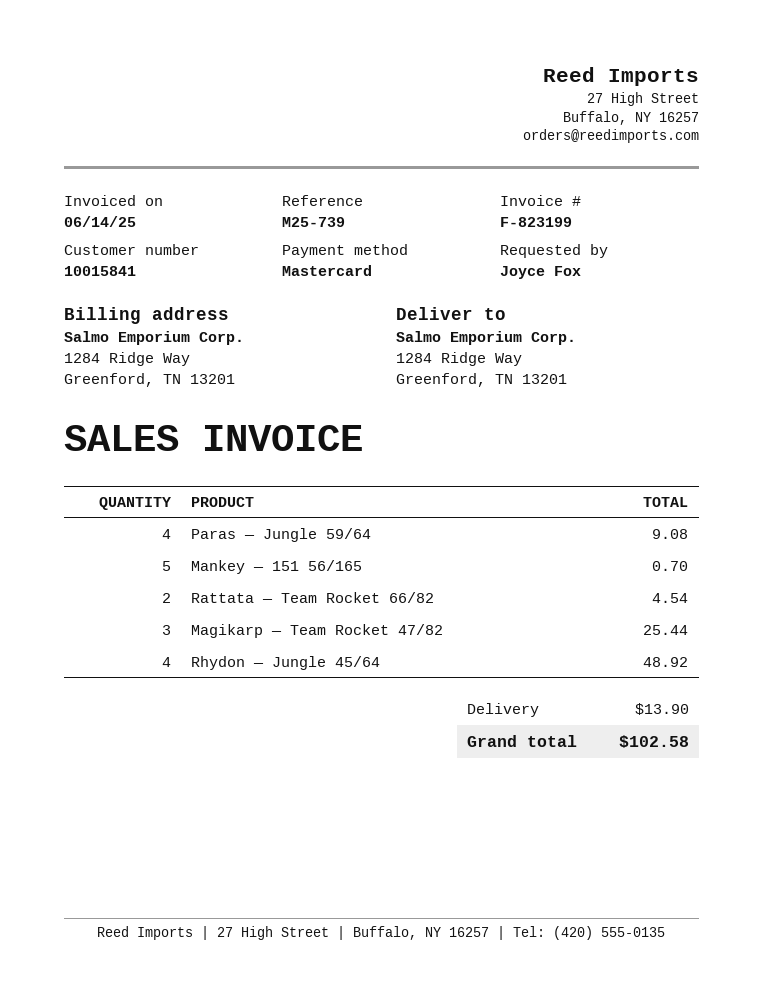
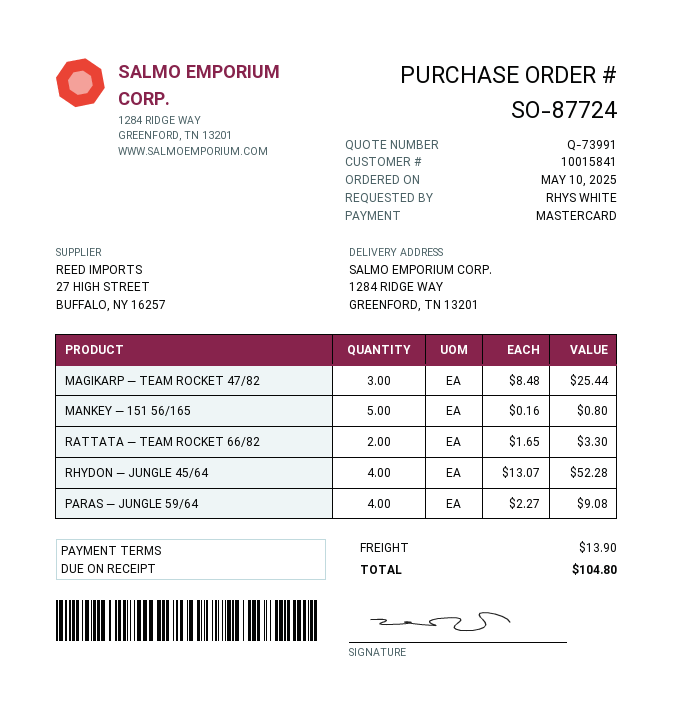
ordered by: Joyce Fox -> RHYS WHITE
Mankey — 151 56/165: 5 for 0.70 -> 5 for 0.80
Rattata — Team Rocket 66/82: 2 for 4.54 -> 2 for 3.30
Rhydon — Jungle 45/64: 4 for 48.92 -> 4 for 52.28
total: 102.58 -> 104.80

